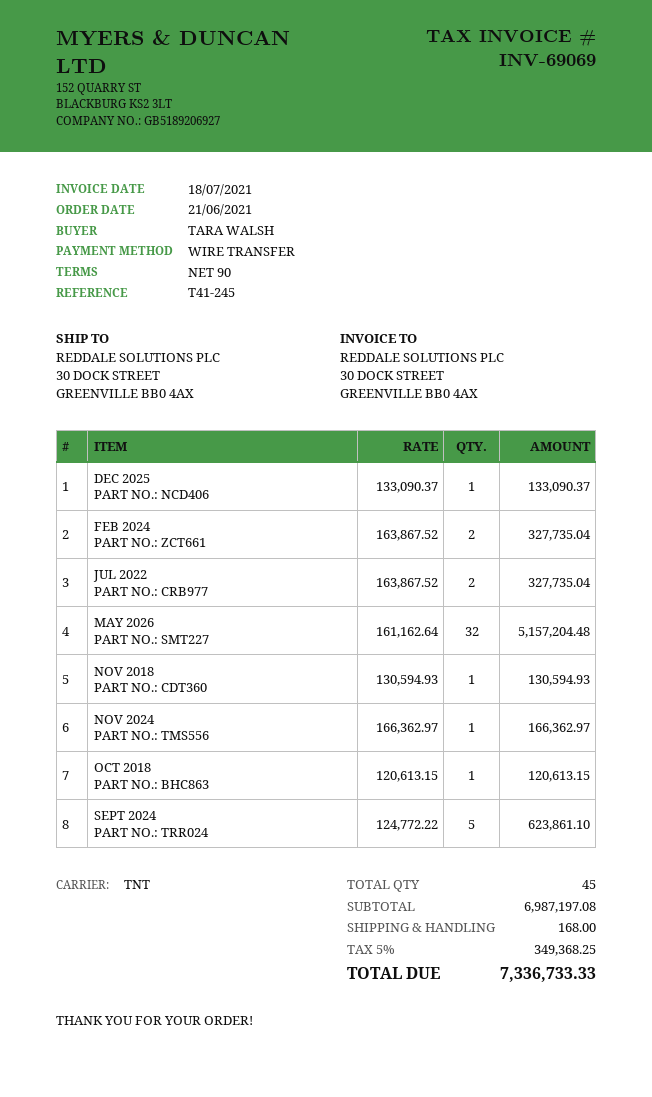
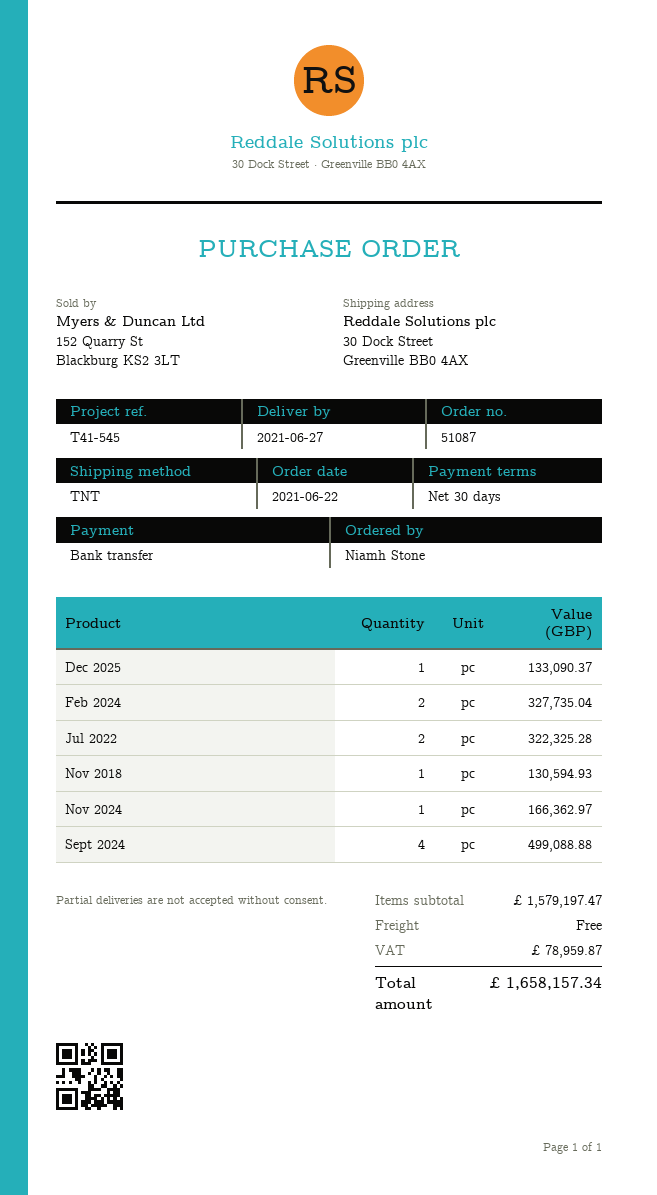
order date: 2021-06-21 -> 2021-06-22
payment terms: 90 days -> 30 days
reference: T41-245 -> T41-545
ordered by: TARA WALSH -> Niamh Stone
JUL 2022: 2 for 327735.04 -> 2 for 322325.28
MAY 2026: 32 for 5157204.48 -> none
OCT 2018: 1 for 120613.15 -> none
SEPT 2024: 5 for 623861.10 -> 4 for 499088.88
subtotal: 6987197.08 -> 1579197.47
shipping: 168.00 -> 0.00
tax: 349368.25 -> 78959.87
total: 7336733.33 -> 1658157.34

